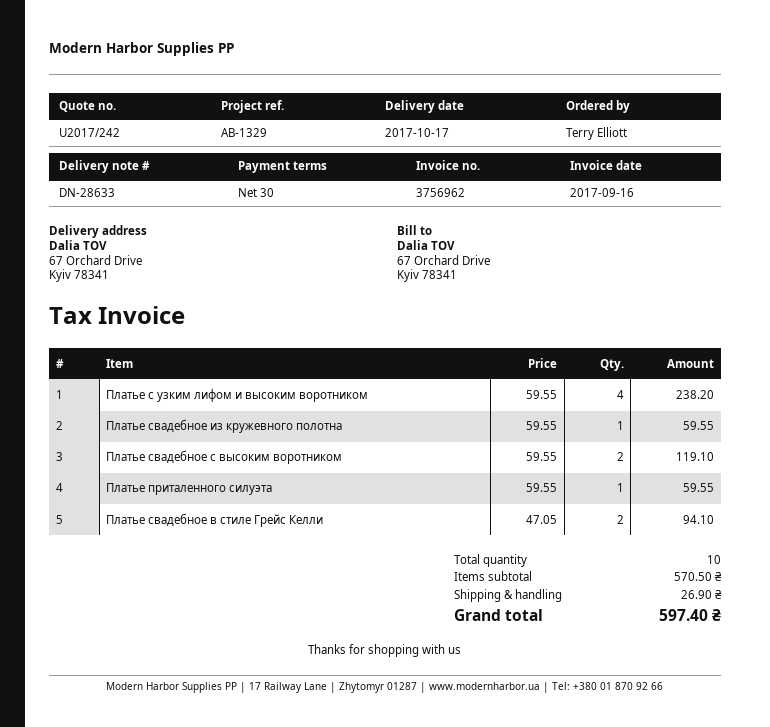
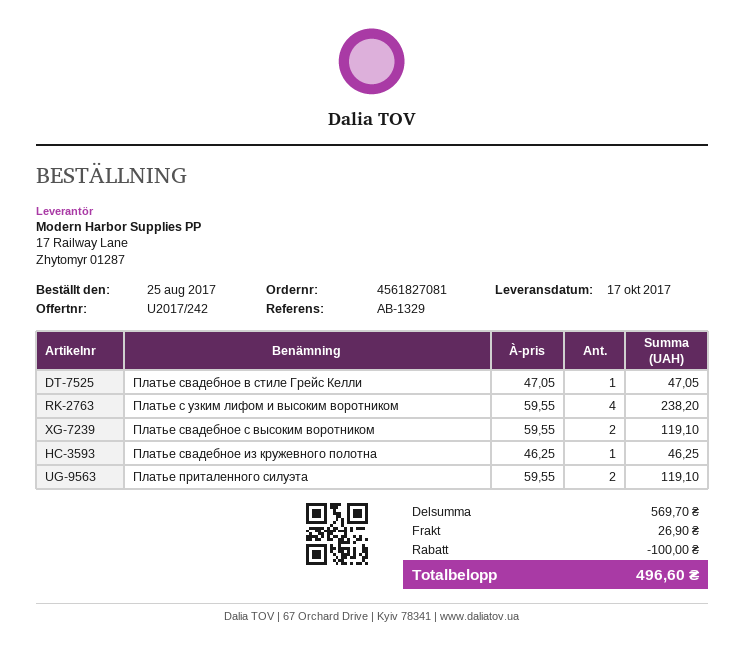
Платье свадебное из кружевного полотна: 1 x 59.55 = 59.55 -> 1 x 46.25 = 46.25
Платье приталенного силуэта: 1 x 59.55 = 59.55 -> 2 x 59.55 = 119.10
Платье свадебное в стиле Грейс Келли: 2 x 47.05 = 94.10 -> 1 x 47.05 = 47.05
subtotal: 570.50 -> 569.70
discount: none -> 100.00
total: 597.40 -> 496.60

